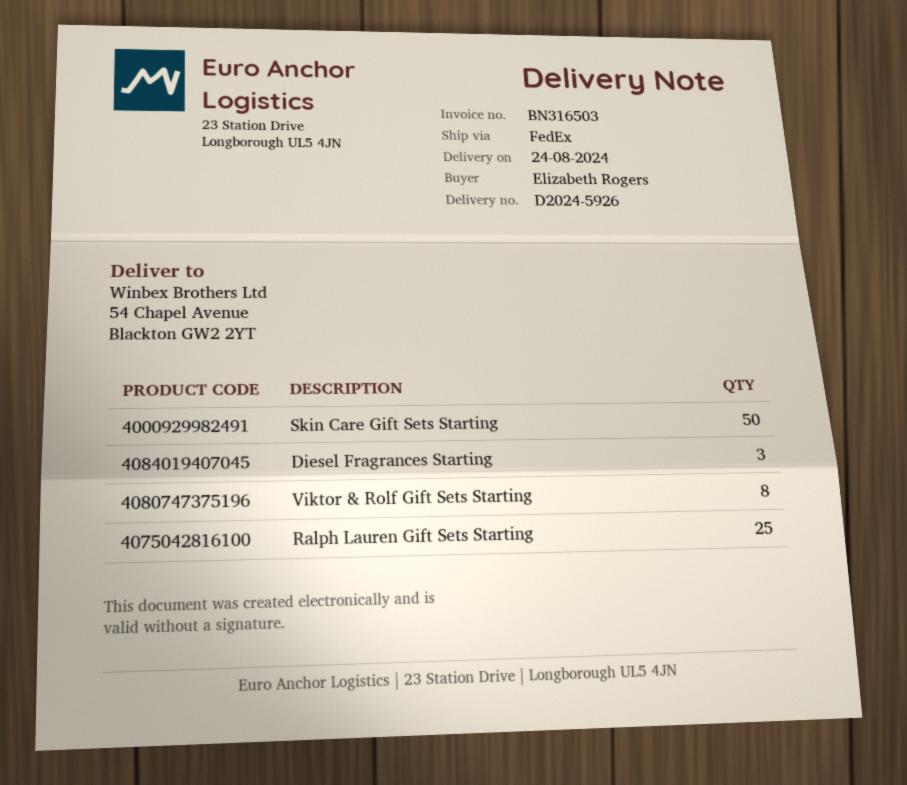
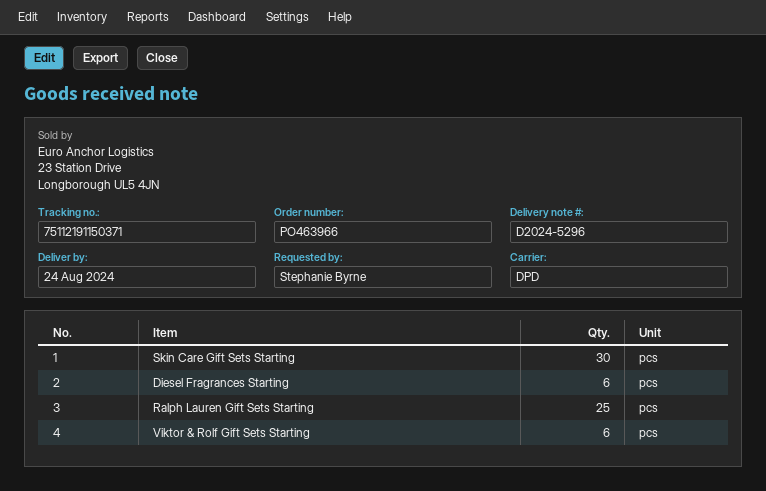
delivery note number: D2024-5926 -> D2024-5296
ordered by: Elizabeth Rogers -> Stephanie Byrne
shipping method: FedEx -> DPD
Skin Care Gift Sets Starting: 50 -> 30
Diesel Fragrances Starting: 3 -> 6
Viktor & Rolf Gift Sets Starting: 8 -> 6

